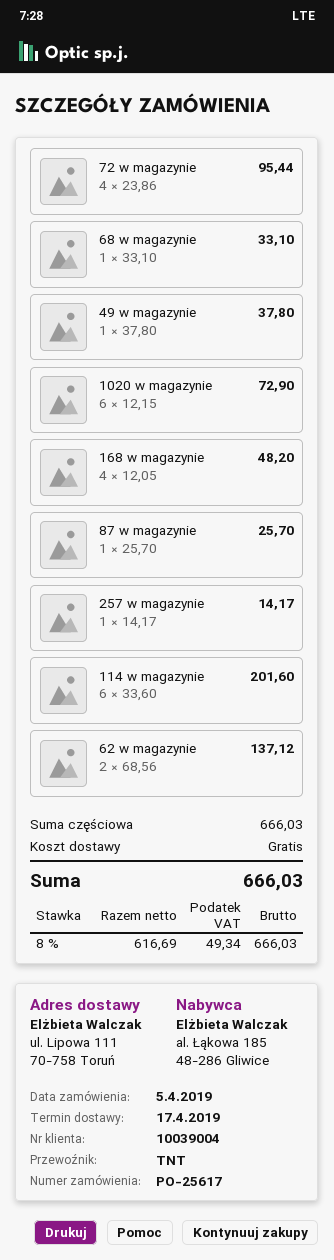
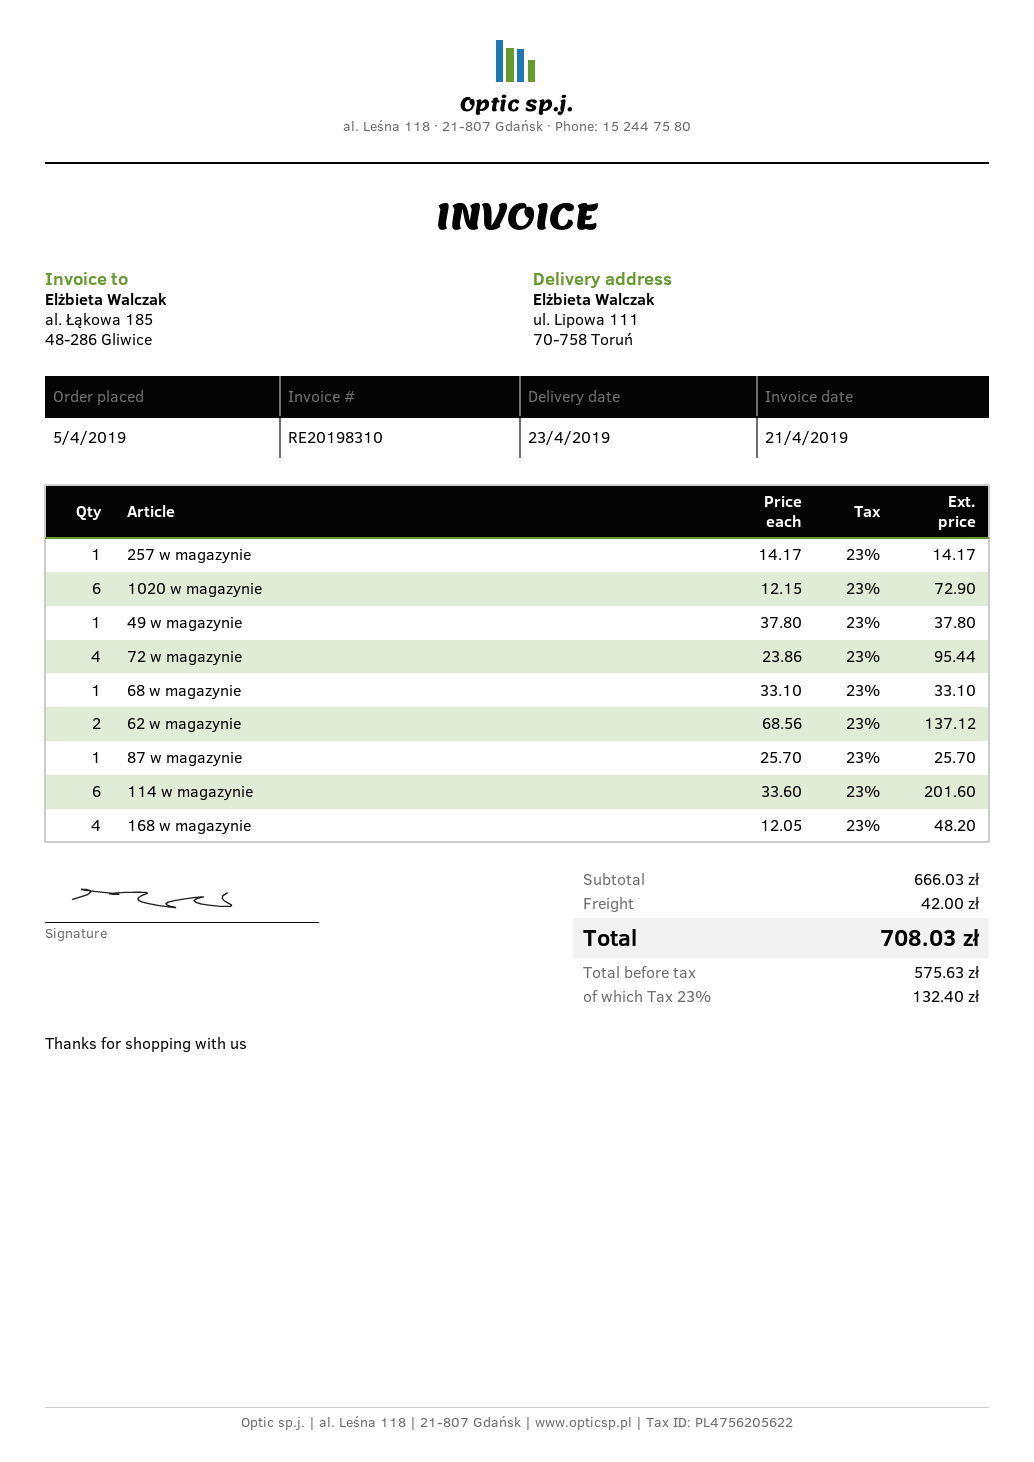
delivery date: 2019-04-17 -> 2019-04-23
shipping: 0.00 -> 42.00
net: 616.69 -> 575.63
tax: 8% = 49.34 -> 23% = 132.40
total: 666.03 -> 708.03

